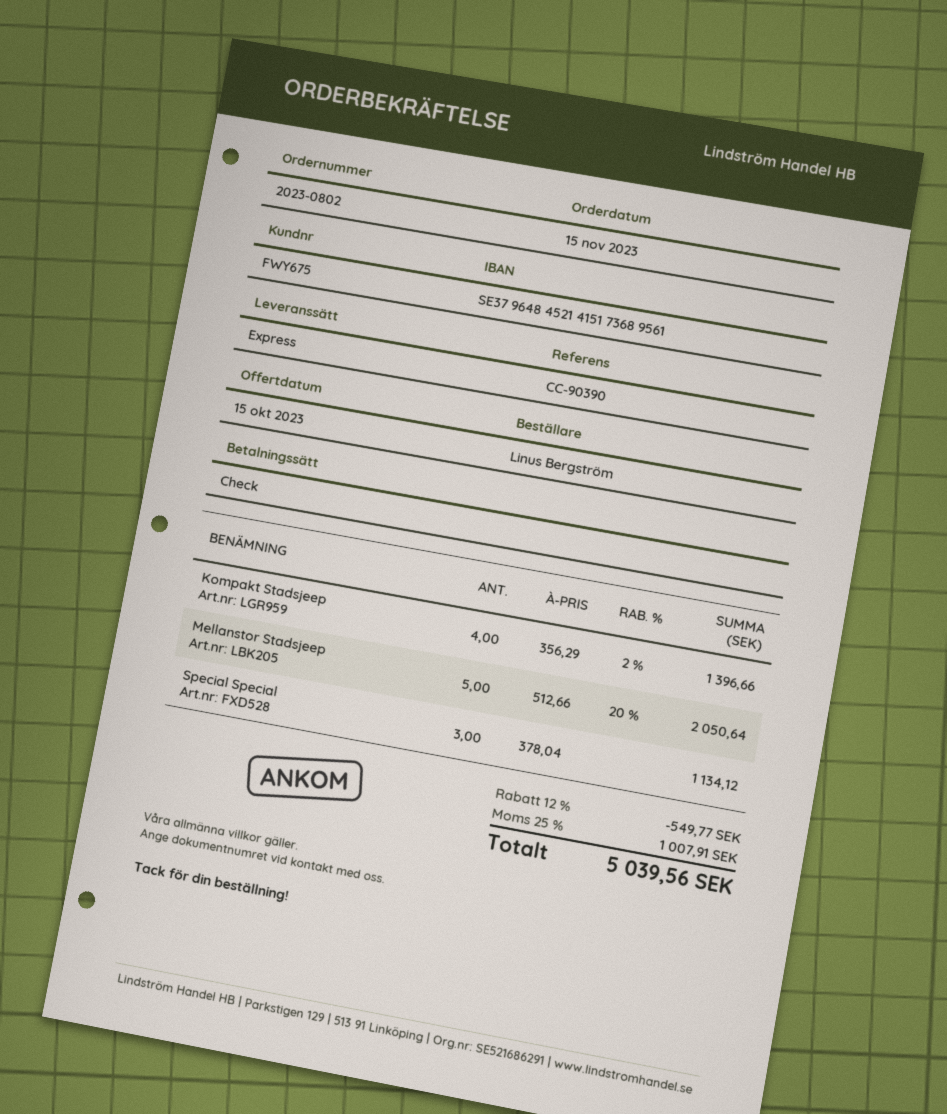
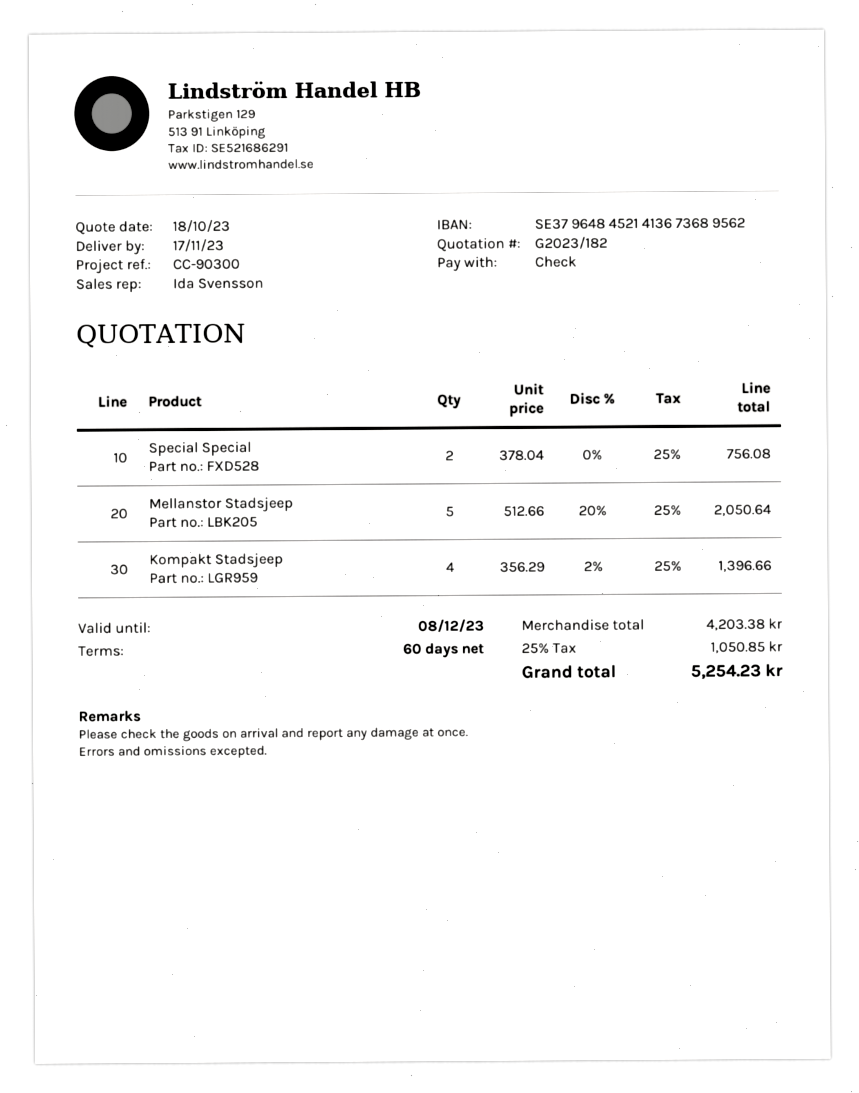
quote date: 2023-10-15 -> 2023-10-18
reference: CC-90390 -> CC-90300
bank account: SE3796484521415173689561 -> SE3796484521413673689562
Special Special: 3 x 378.04 = 1134.12 -> 2 x 378.04 = 756.08
discount: 12% = 549.77 -> none
tax: 25% = 1007.91 -> 25% = 1050.85
total: 5039.56 -> 5254.23

